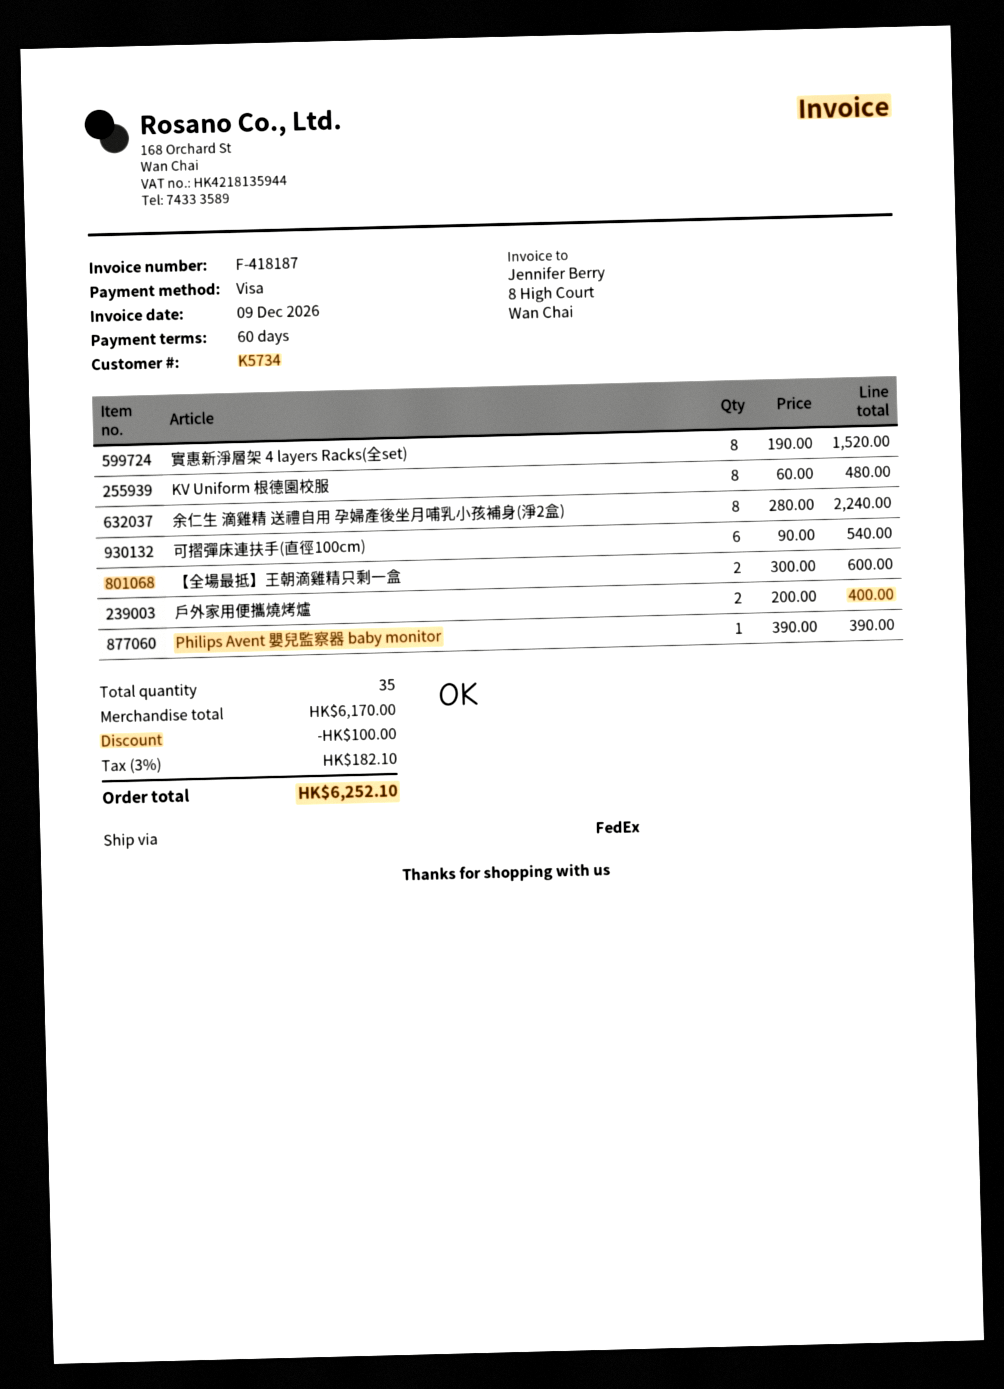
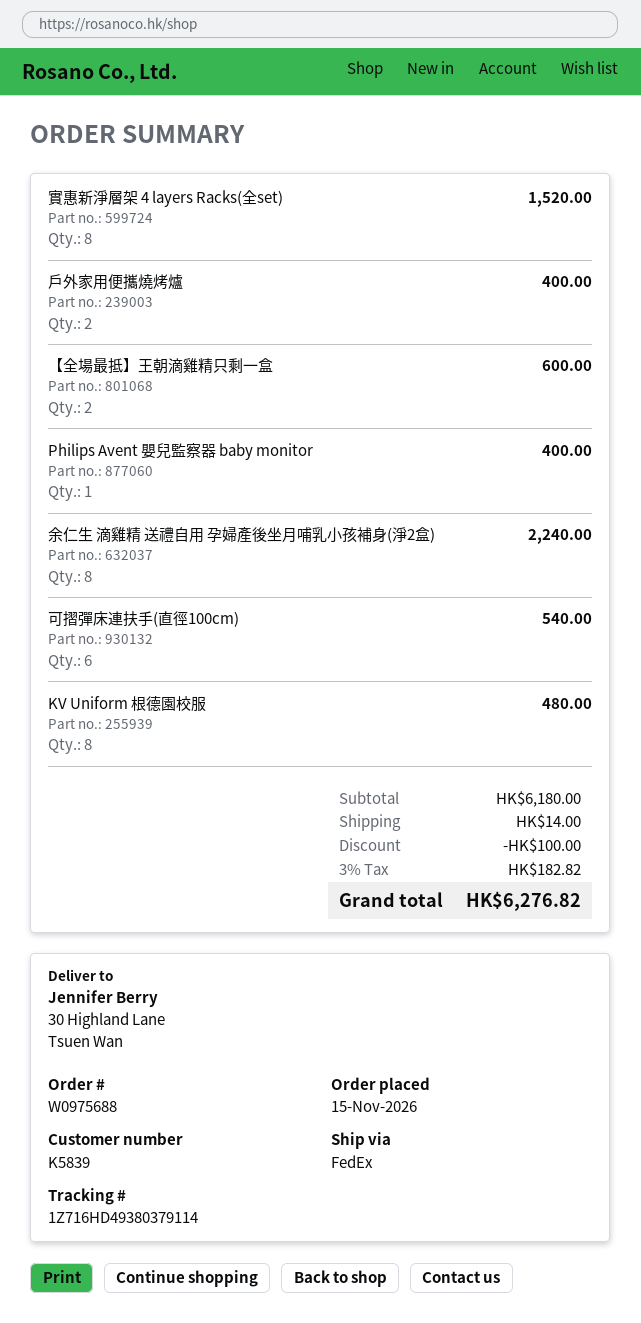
customer number: K5734 -> K5839
Philips Avent 嬰兒監察器 baby monitor: 1 for 390.00 -> 1 for 400.00
subtotal: 6170.00 -> 6180.00
shipping: none -> 14.00
tax: 3% = 182.10 -> 3% = 182.82
total: 6252.10 -> 6276.82

